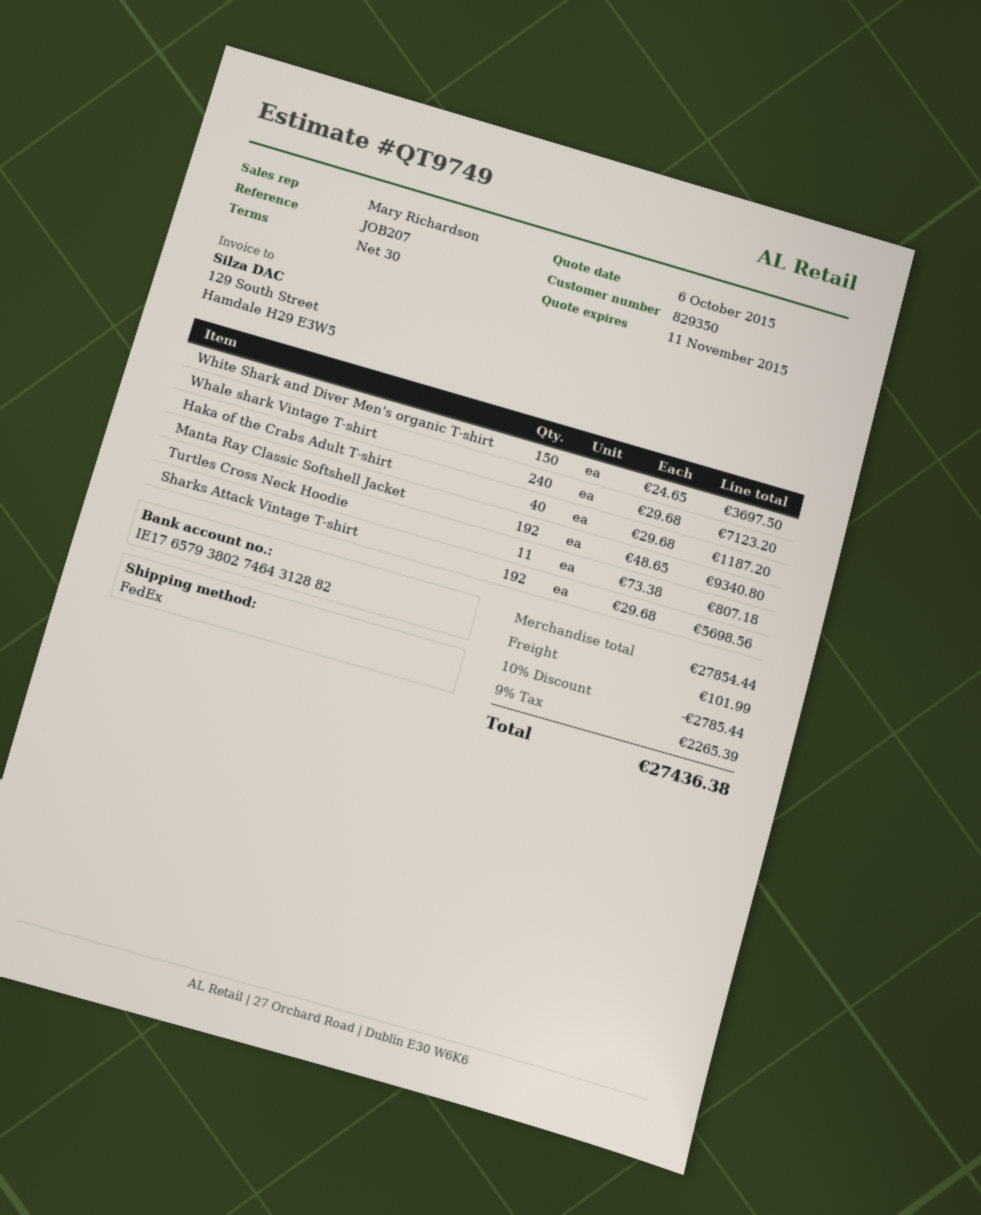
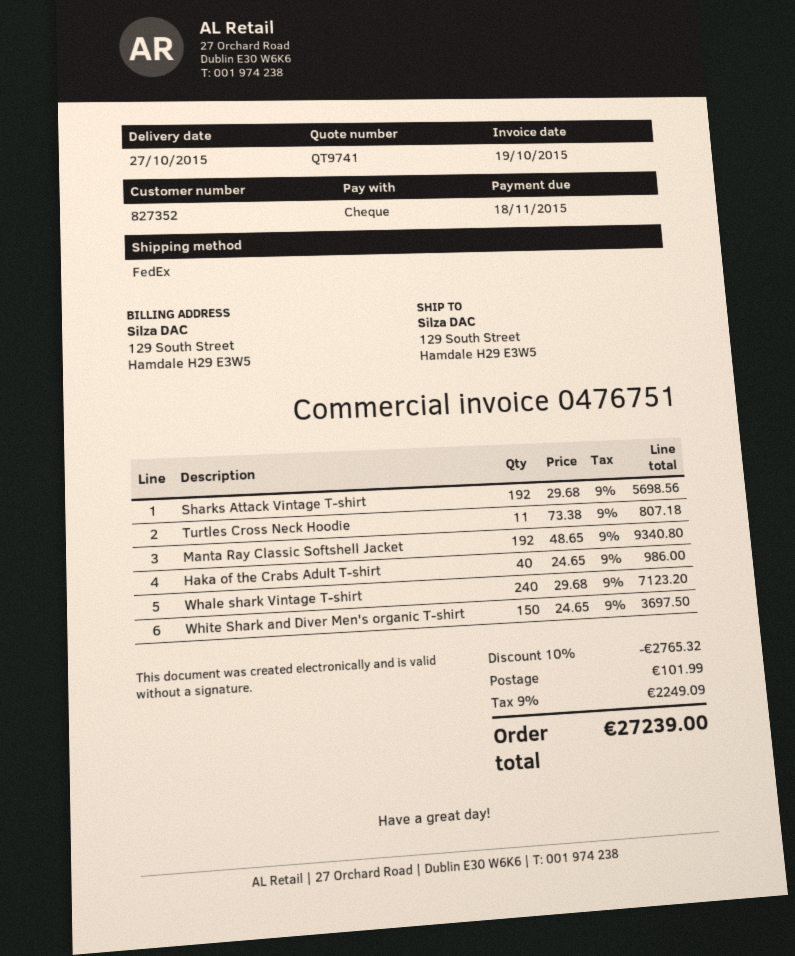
quote number: QT9749 -> QT9741
customer number: 829350 -> 827352
Haka of the Crabs Adult T-shirt: 40 x 29.68 = 1187.20 -> 40 x 24.65 = 986.00
discount: 10% = 2785.44 -> 10% = 2765.32
tax: 9% = 2265.39 -> 9% = 2249.09
total: 27436.38 -> 27239.00

